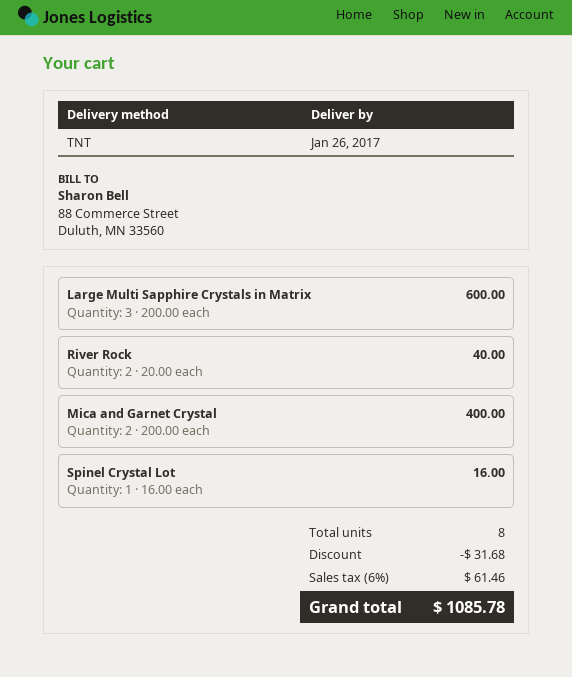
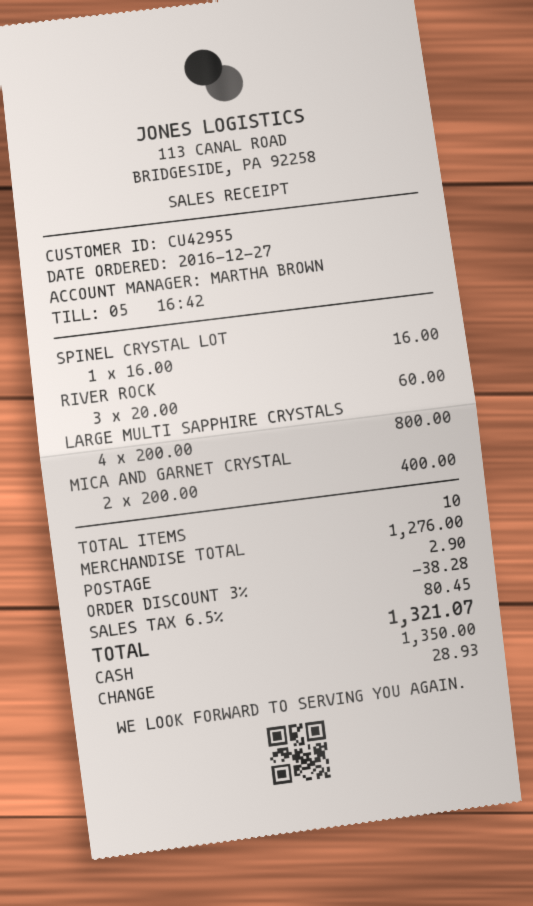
Large Multi Sapphire Crystals in Matrix: 3 x 200.00 = 600.00 -> 4 x 200.00 = 800.00
River Rock: 2 x 20.00 = 40.00 -> 3 x 20.00 = 60.00
total quantity: 8 -> 10
discount: 31.68 -> 38.28
shipping: none -> 2.90
tax: 6% = 61.46 -> 6.5% = 80.45
total: 1085.78 -> 1321.07

